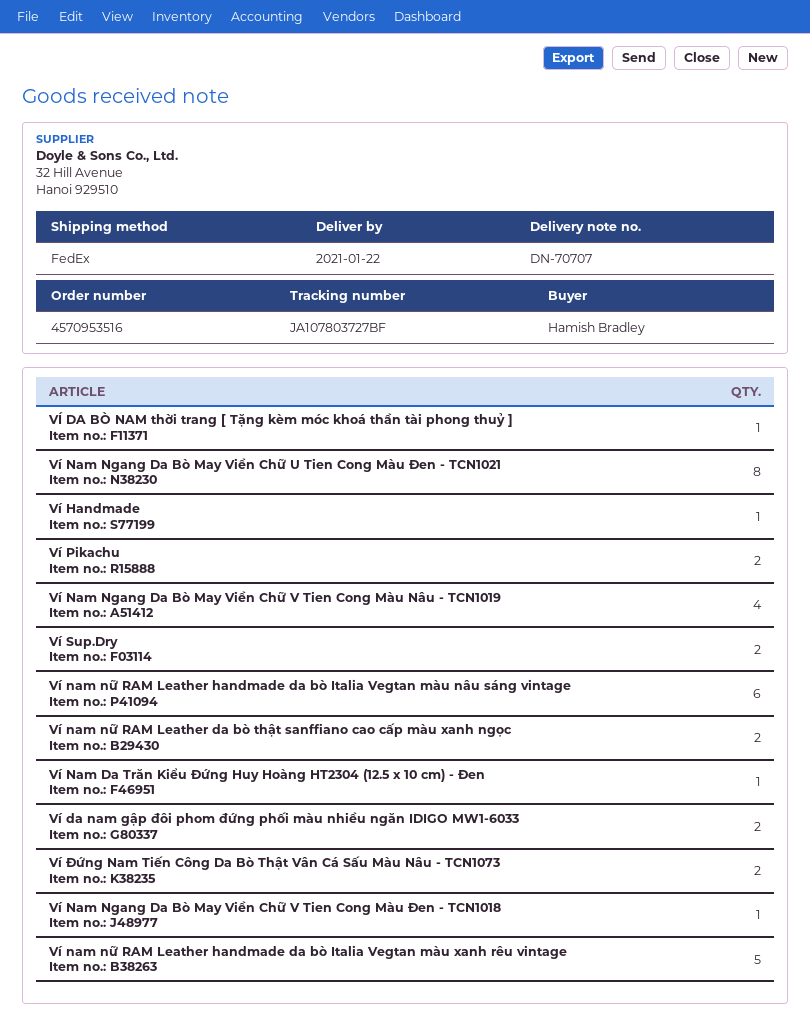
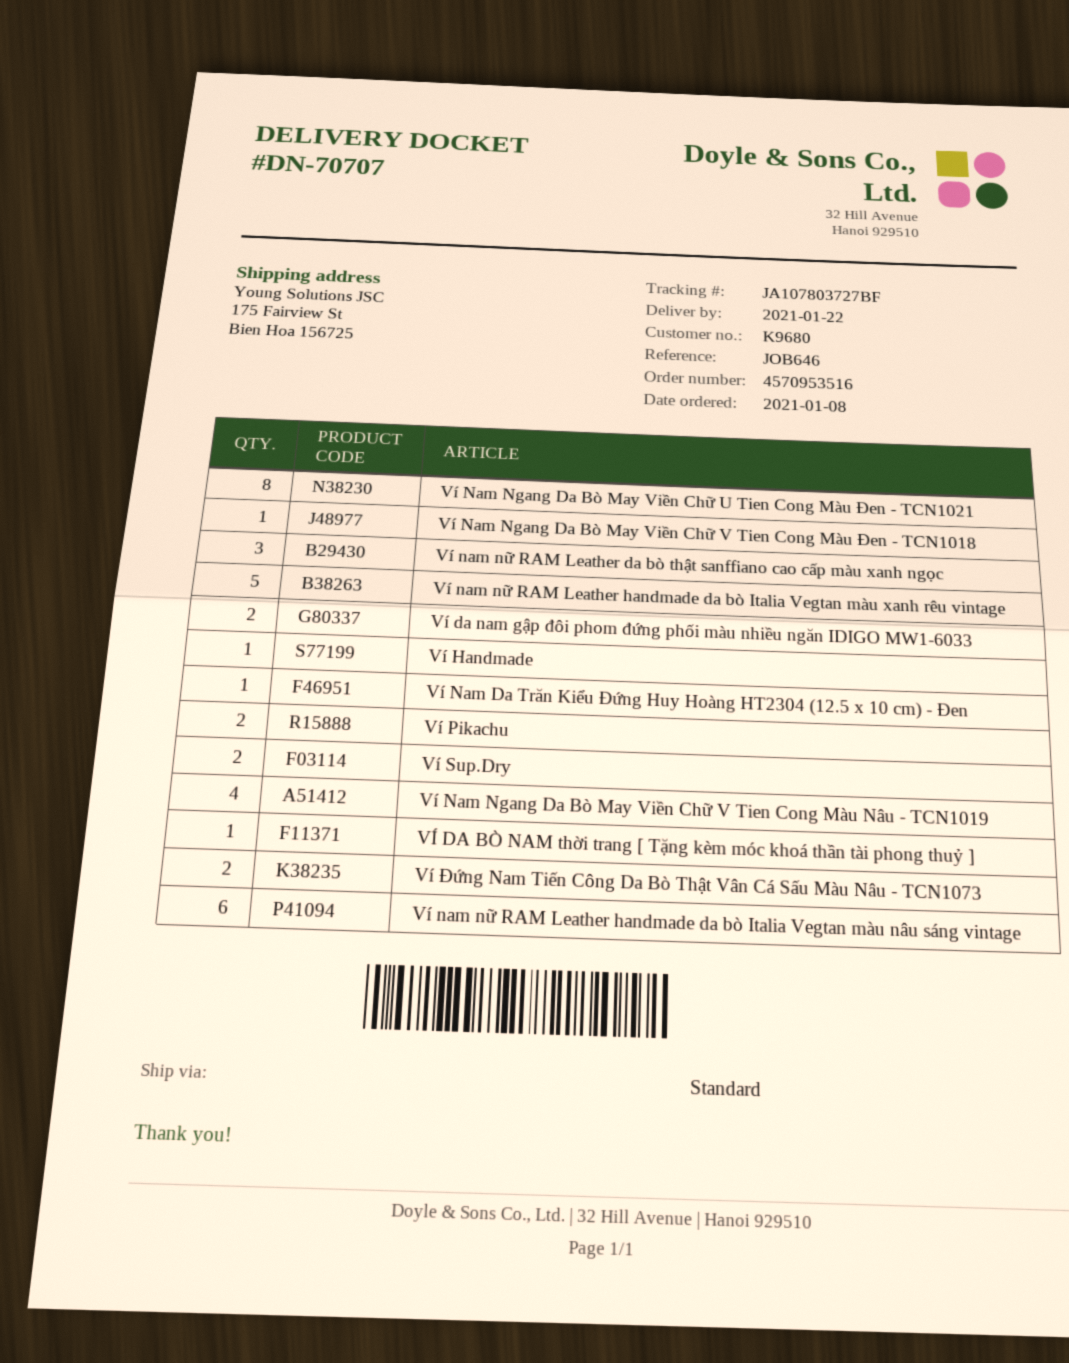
shipping method: FedEx -> standard
Ví nam nữ RAM Leather da bò thật sanffiano cao cấp màu xanh ngọc: 2 -> 3

